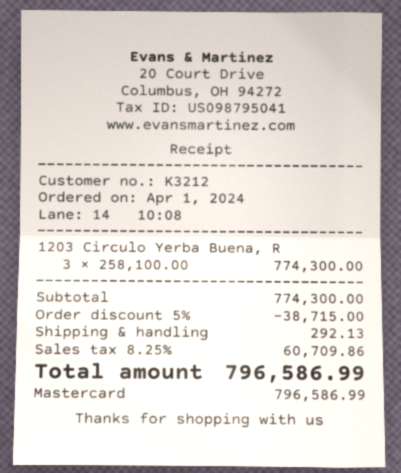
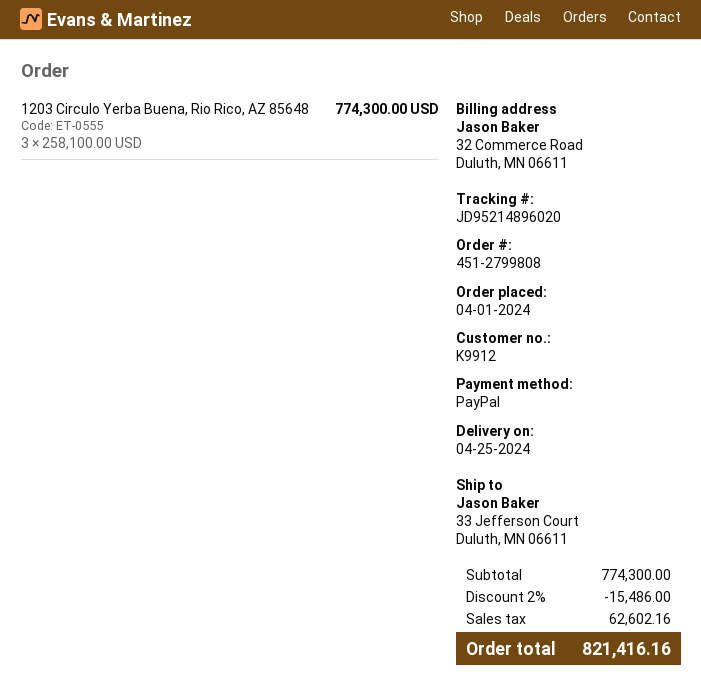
customer number: K3212 -> K9912
payment method: Mastercard -> PayPal
discount: 5% = 38715.00 -> 2% = 15486.00
shipping: 292.13 -> none
tax: 60709.86 -> 62602.16
total: 796586.99 -> 821416.16

